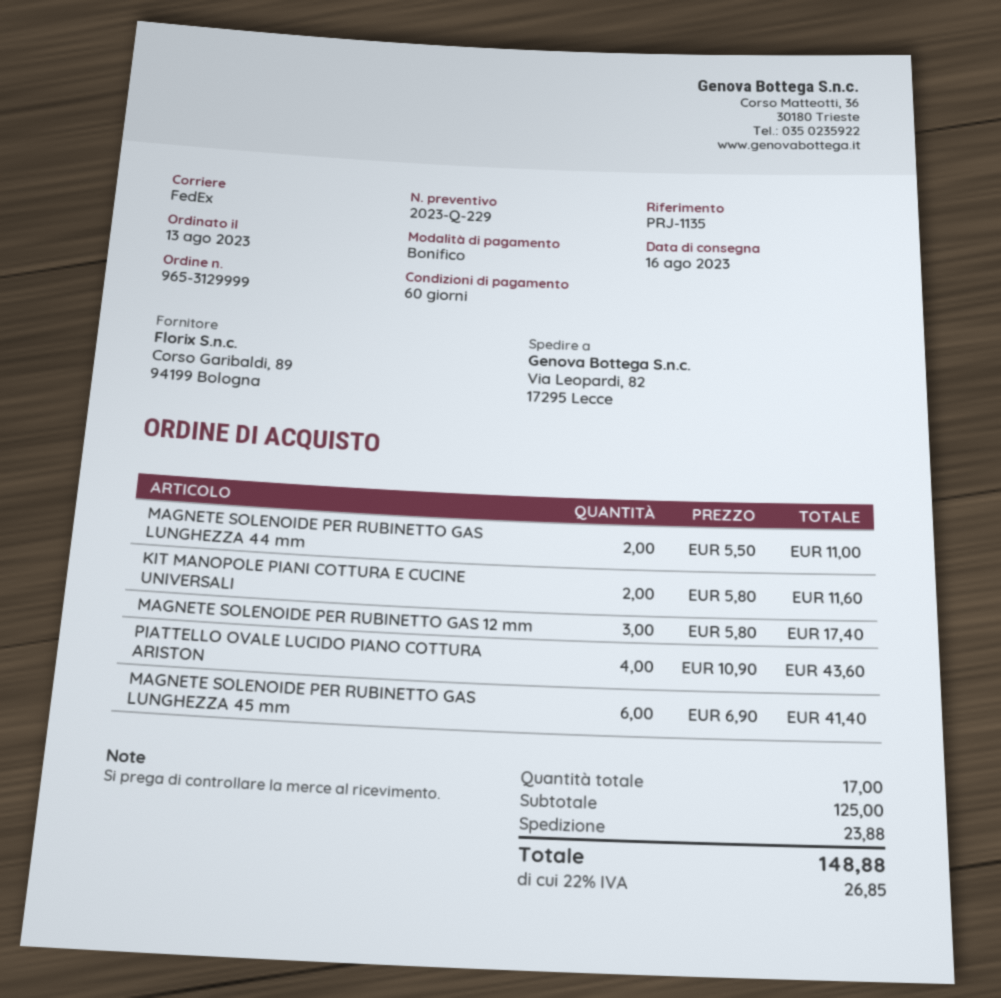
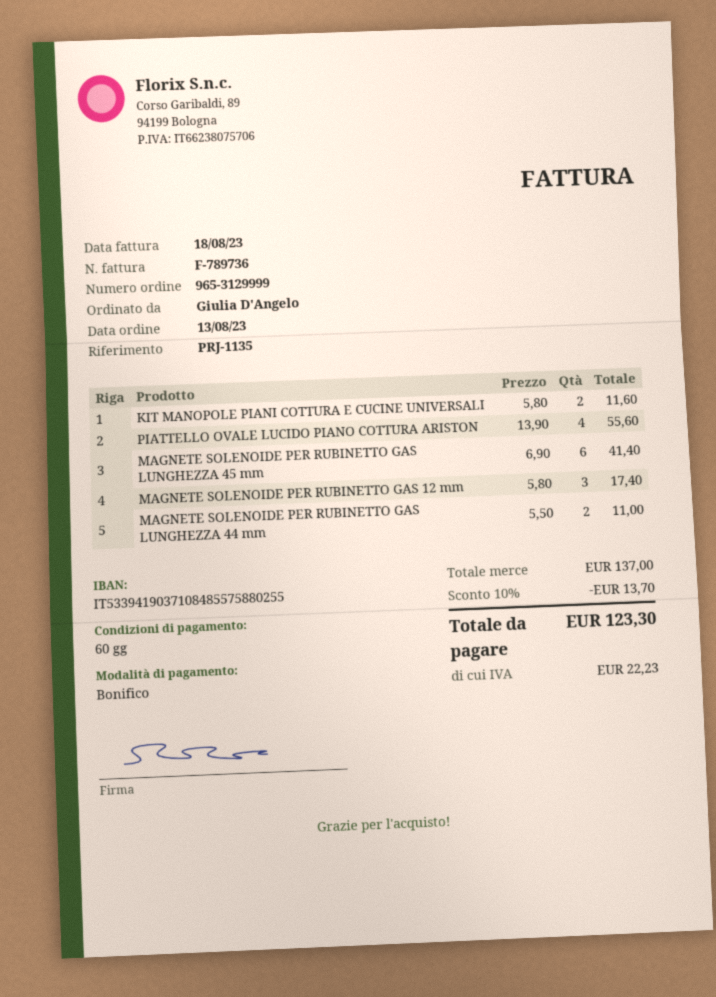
PIATTELLO OVALE LUCIDO PIANO COTTURA ARISTON: 4 x 10.90 = 43.60 -> 4 x 13.90 = 55.60
subtotal: 125.00 -> 137.00
discount: none -> 10% = 13.70
shipping: 23.88 -> none
tax: 26.85 -> 22.23
total: 148.88 -> 123.30

